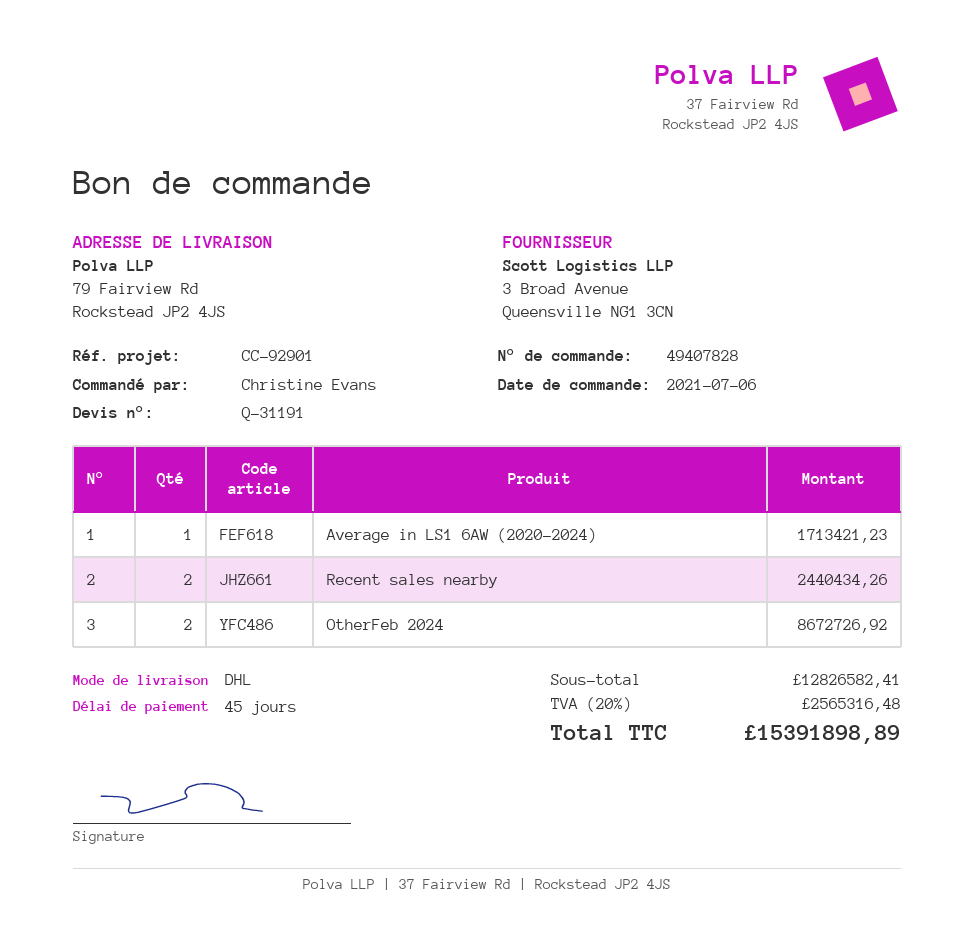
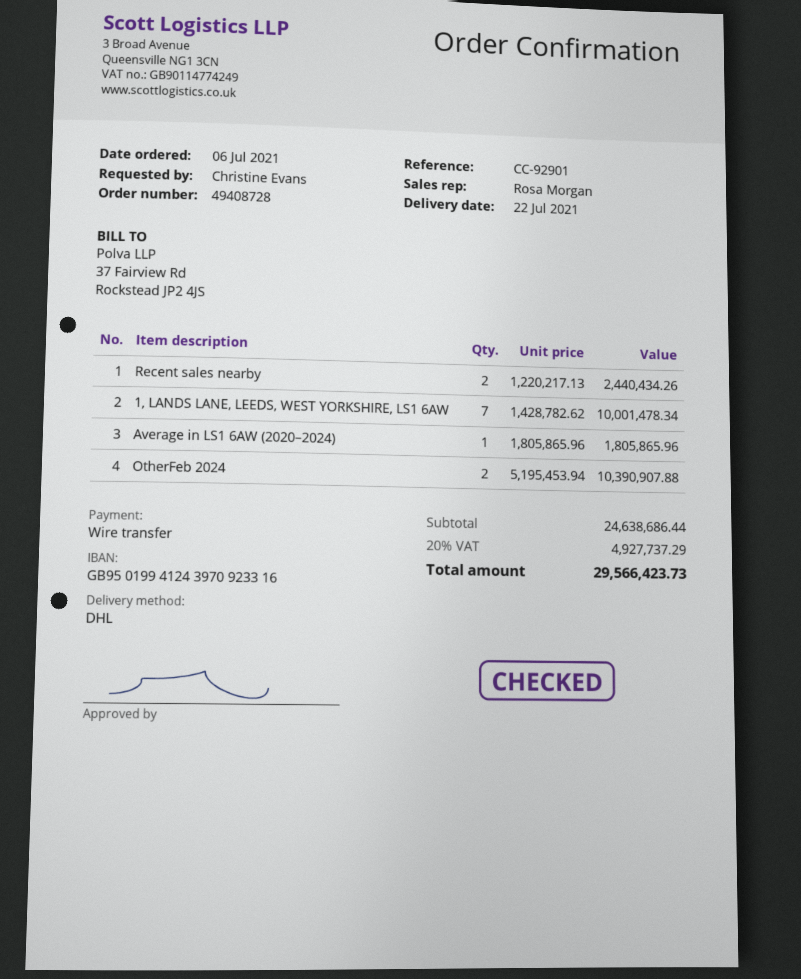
order number: 49407828 -> 49408728
Average in LS1 6AW (2020–2024): 1 for 1713421.23 -> 1 for 1805865.96
OtherFeb 2024: 2 for 8672726.92 -> 2 for 10390907.88
1, LANDS LANE, LEEDS, WEST YORKSHIRE, LS1 6AW: none -> 7 for 10001478.34
subtotal: 12826582.41 -> 24638686.44
tax: 20% = 2565316.48 -> 20% = 4927737.29
total: 15391898.89 -> 29566423.73

